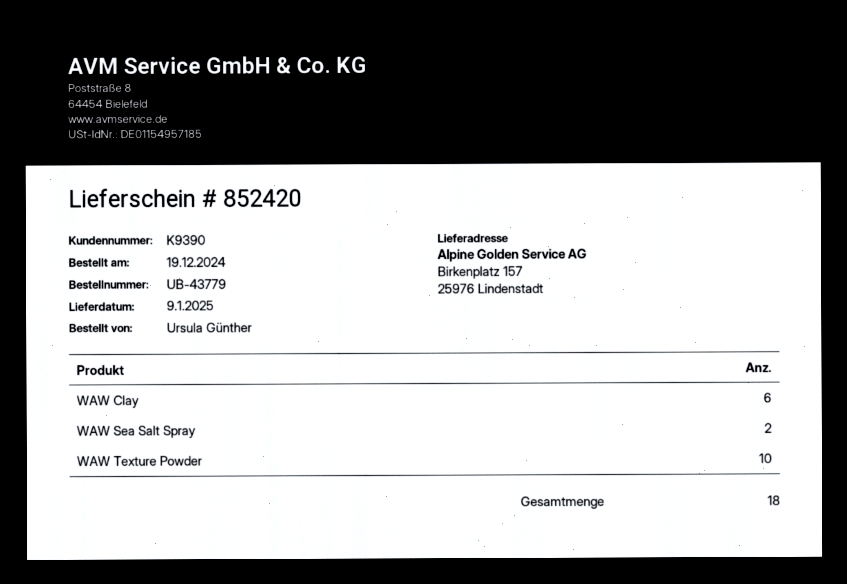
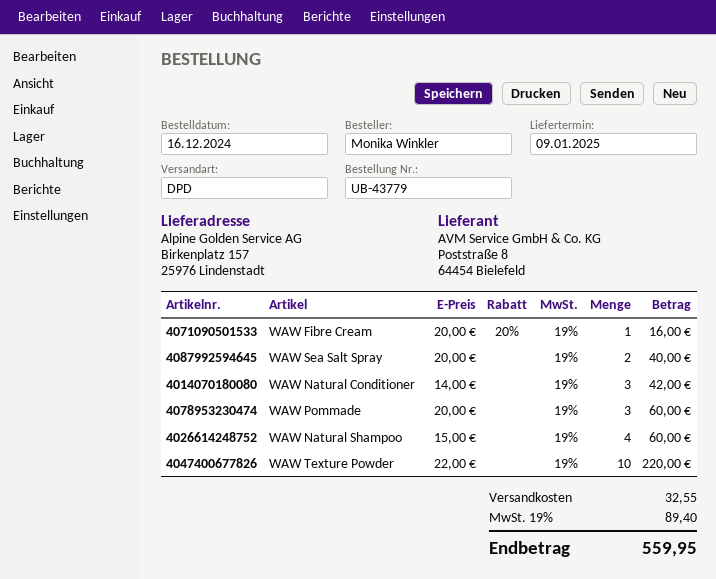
order date: 2024-12-19 -> 2024-12-16
ordered by: Ursula Günther -> Monika Winkler
WAW Clay: 6 -> none
WAW Fibre Cream: none -> 1
WAW Natural Conditioner: none -> 3
WAW Pommade: none -> 3
WAW Natural Shampoo: none -> 4

